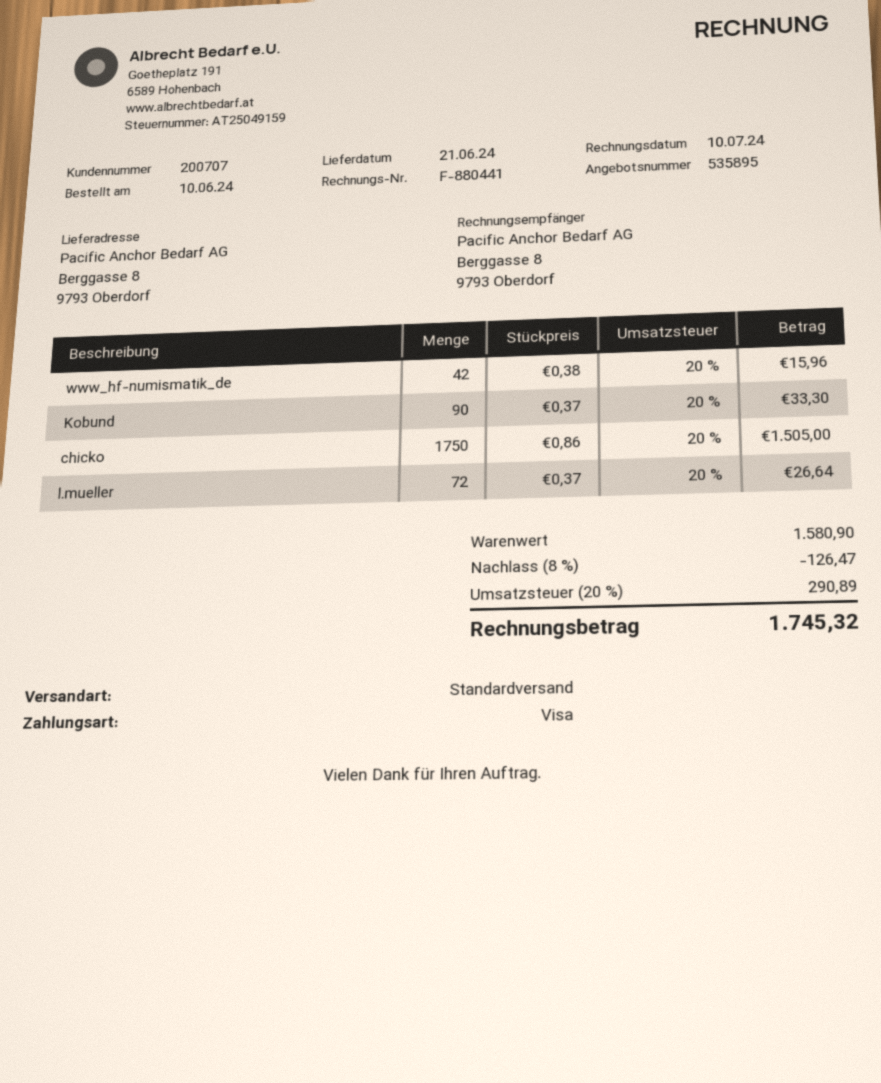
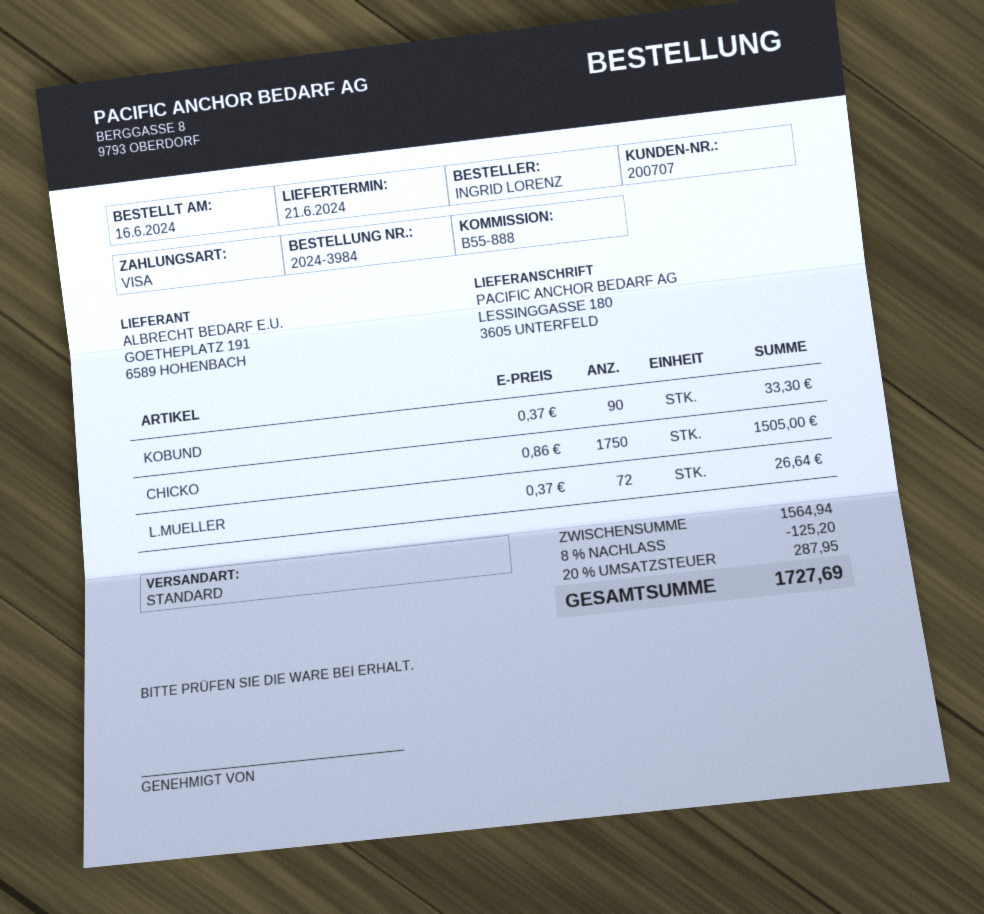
order date: 2024-06-10 -> 2024-06-16
ship to: Berggasse 8, 9793 Oberdorf -> LESSINGGASSE 180, 3605 UNTERFELD
www_hf-numismatik_de: 42 x 0.38 = 15.96 -> none
subtotal: 1580.90 -> 1564.94
discount: 8% = 126.47 -> 8% = 125.20
tax: 20% = 290.89 -> 20% = 287.95
total: 1745.32 -> 1727.69

